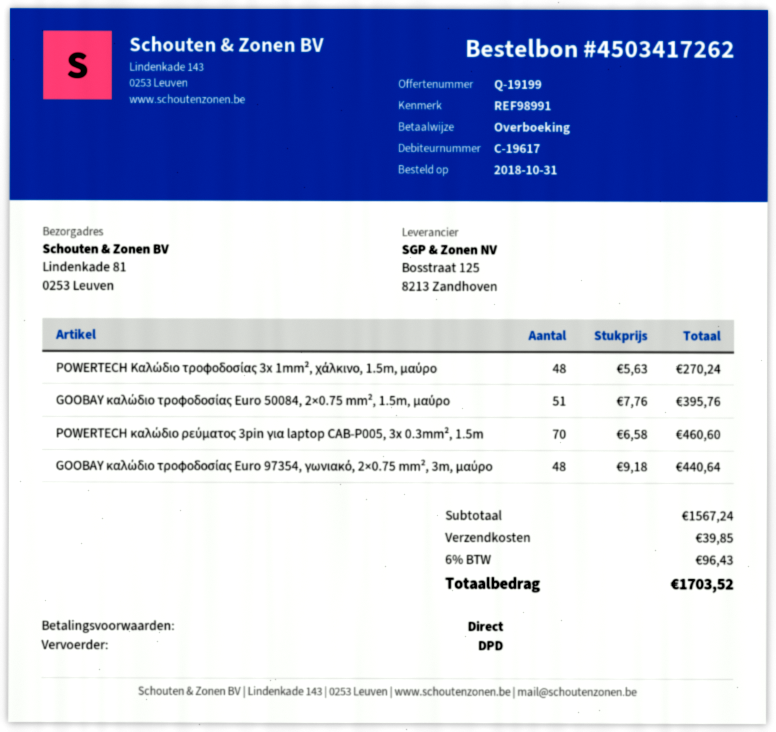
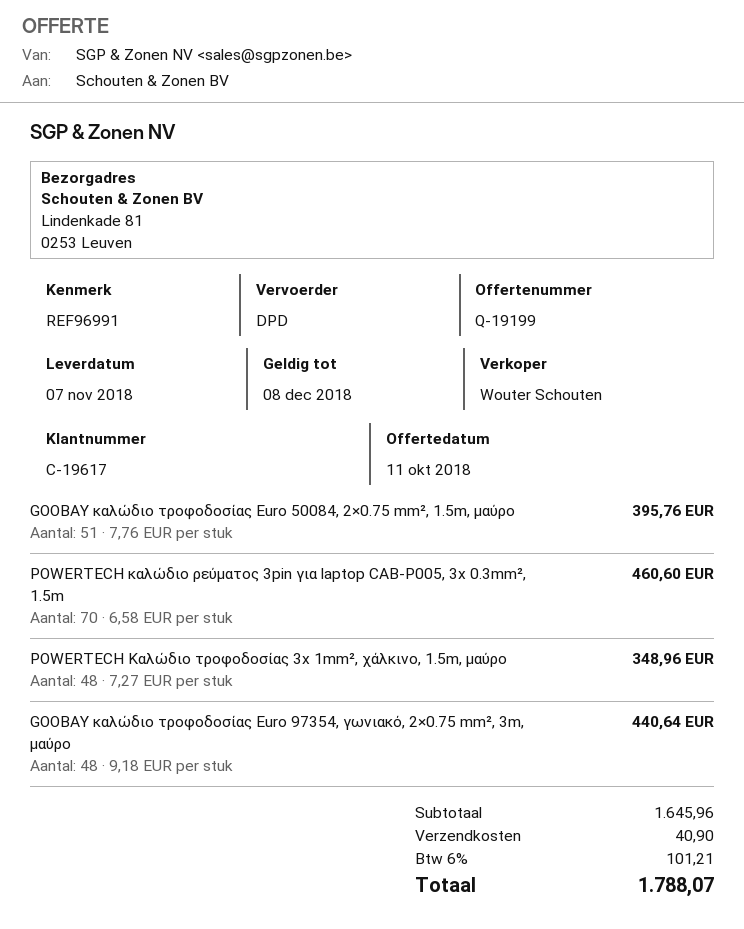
reference: REF98991 -> REF96991
POWERTECH Καλώδιο τροφοδοσίας 3x 1mm², χάλκινο, 1.5m, μαύρο: 48 x 5.63 = 270.24 -> 48 x 7.27 = 348.96
subtotal: 1567.24 -> 1645.96
shipping: 39.85 -> 40.90
tax: 6% = 96.43 -> 6% = 101.21
total: 1703.52 -> 1788.07

